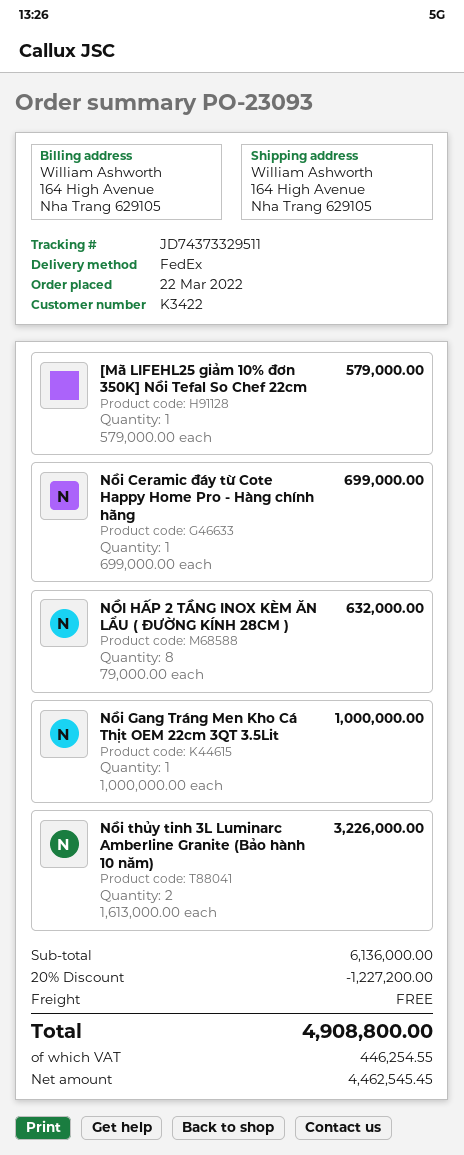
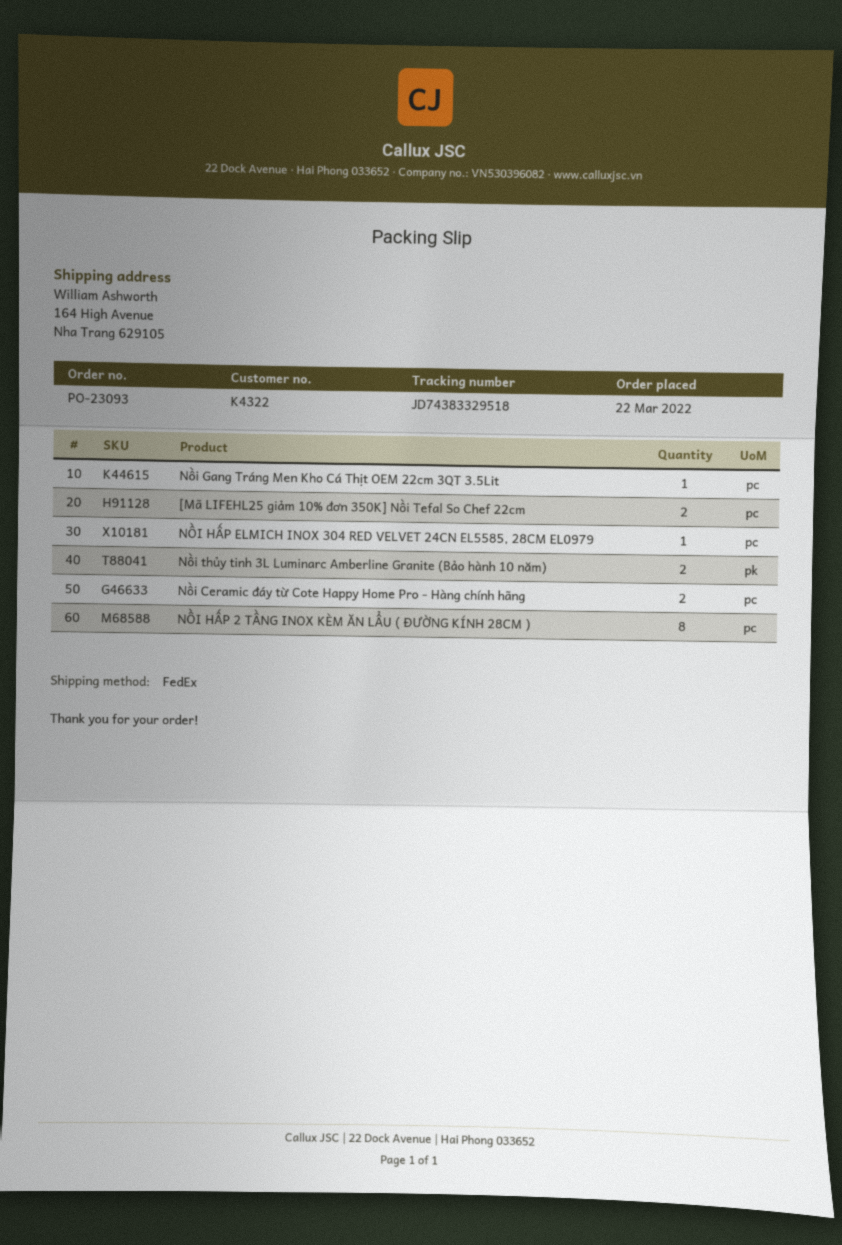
customer number: K3422 -> K4322
tracking number: JD74373329511 -> JD74383329518
[Mã LIFEHL25 giảm 10% đơn 350K] Nồi Tefal So Chef 22cm: 1 -> 2
Nồi Ceramic đáy từ Cote Happy Home Pro - Hàng chính hãng: 1 -> 2
NỒI HẤP ELMICH INOX 304 RED VELVET 24CN EL5585, 28CM EL0979: none -> 1

